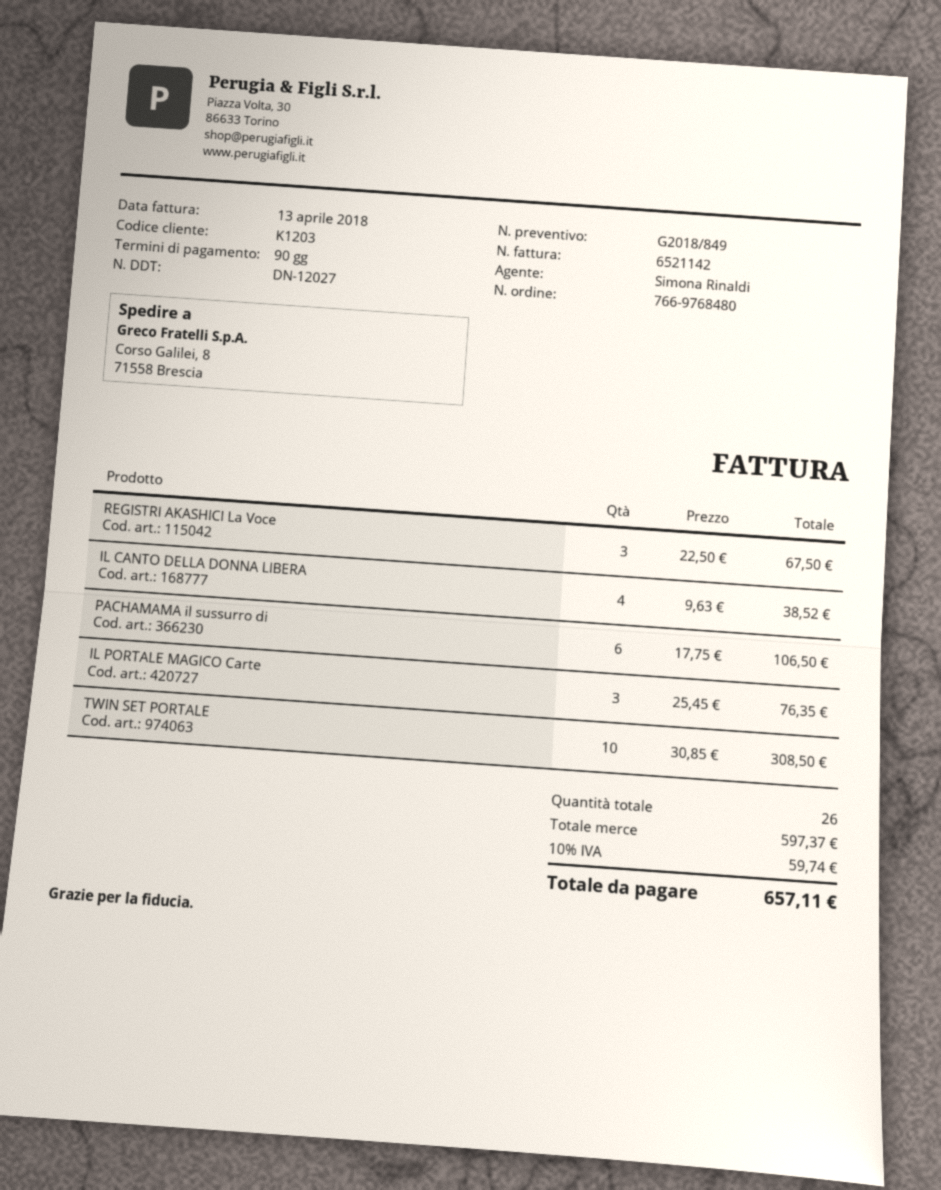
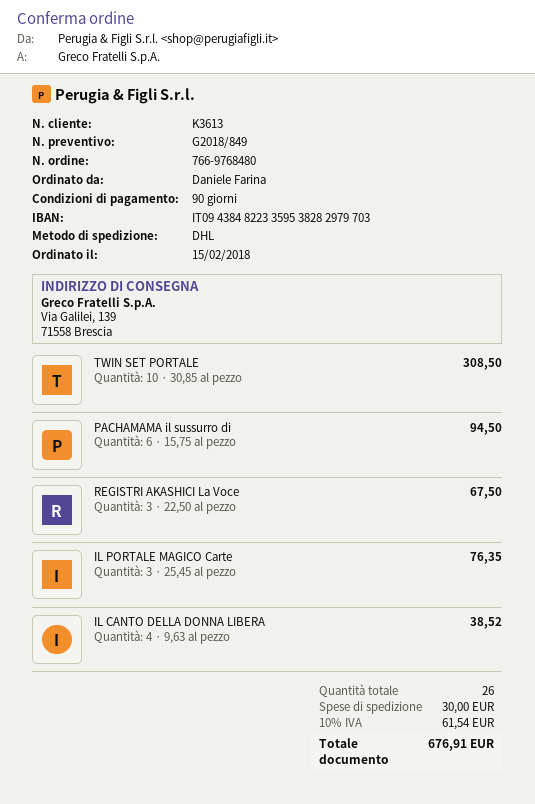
customer number: K1203 -> K3613
ship to: Corso Galilei, 8, 71558 Brescia -> Via Galilei, 139, 71558 Brescia
PACHAMAMA il sussurro di: 6 x 17.75 = 106.50 -> 6 x 15.75 = 94.50
shipping: none -> 30.00
tax: 10% = 59.74 -> 10% = 61.54
total: 657.11 -> 676.91

